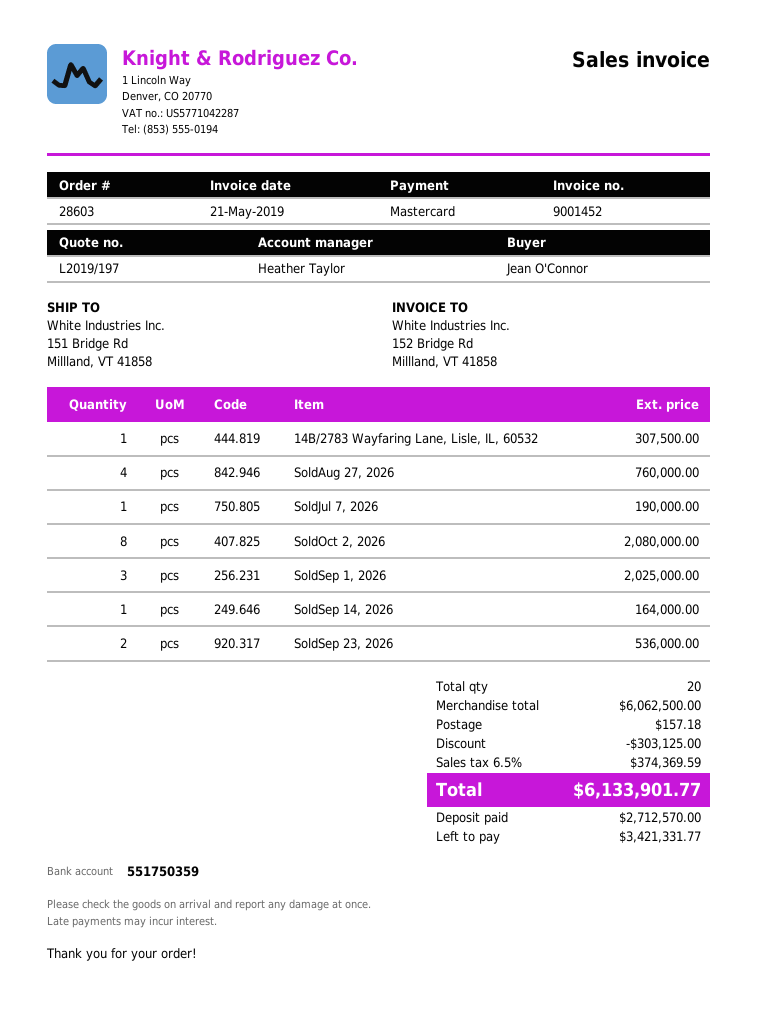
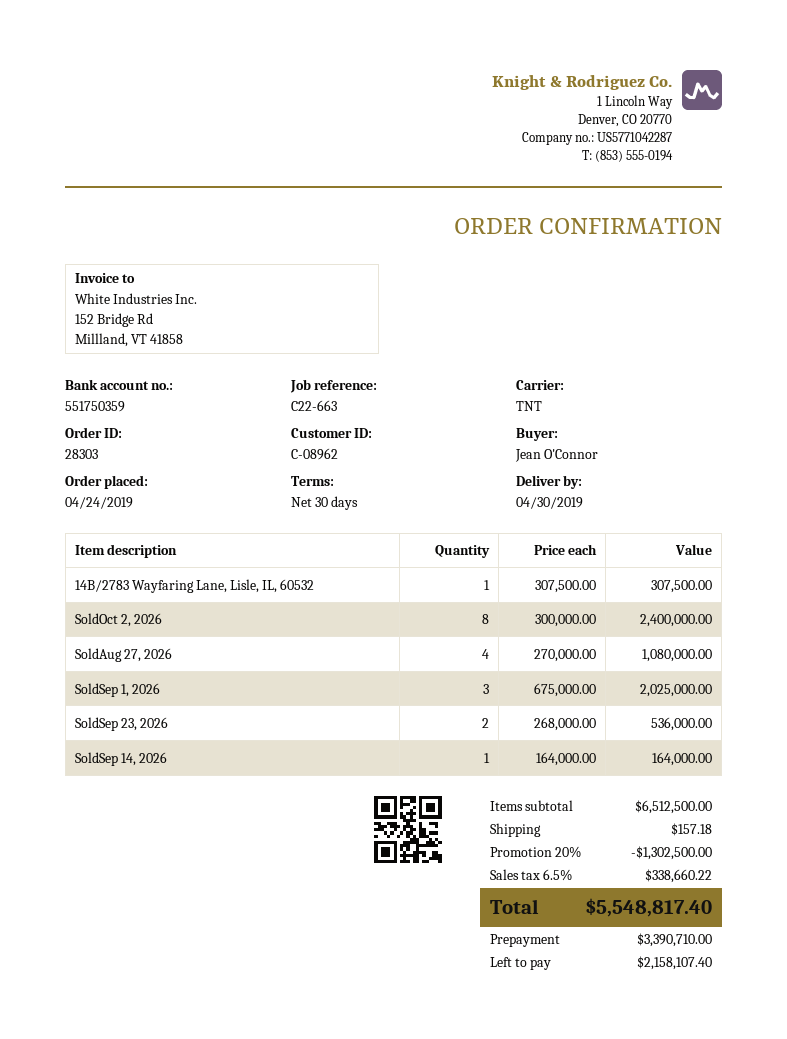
order number: 28603 -> 28303
SoldAug 27, 2026: 4 for 760000.00 -> 4 for 1080000.00
SoldJul 7, 2026: 1 for 190000.00 -> none
SoldOct 2, 2026: 8 for 2080000.00 -> 8 for 2400000.00
subtotal: 6062500.00 -> 6512500.00
discount: 303125.00 -> 1302500.00
tax: 6.5% = 374369.59 -> 6.5% = 338660.22
total: 6133901.77 -> 5548817.40
deposit: 2712570.00 -> 3390710.00
balance: 3421331.77 -> 2158107.40

